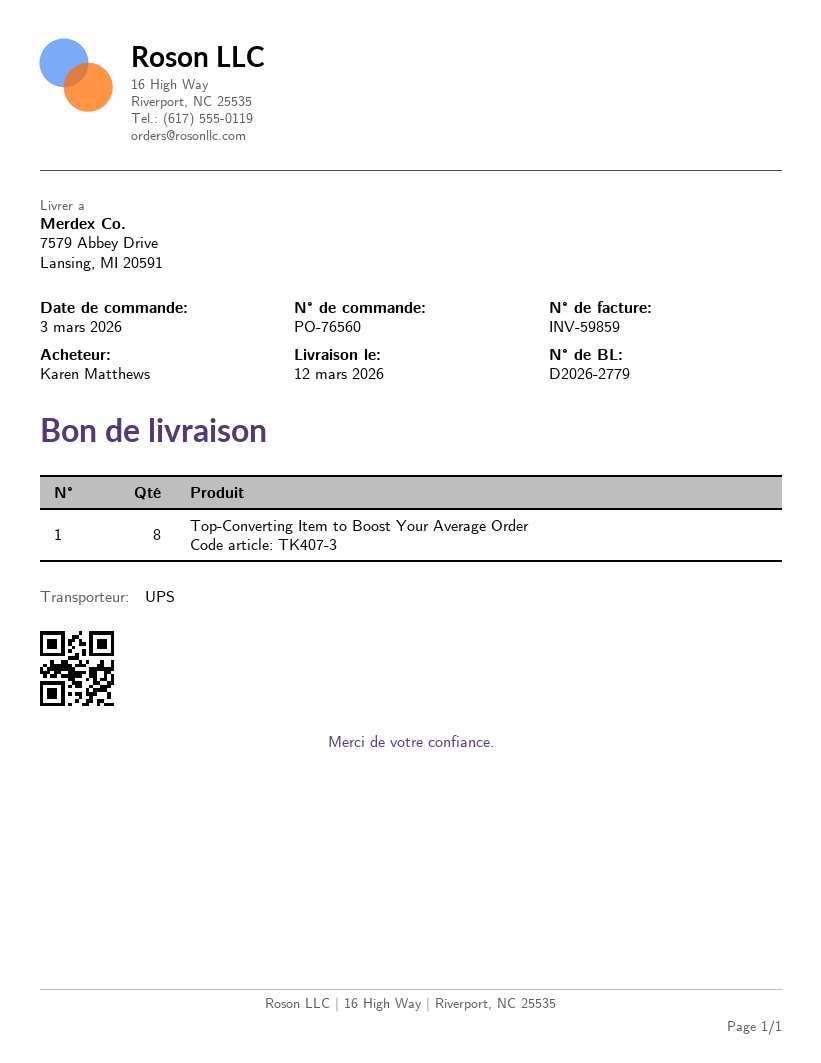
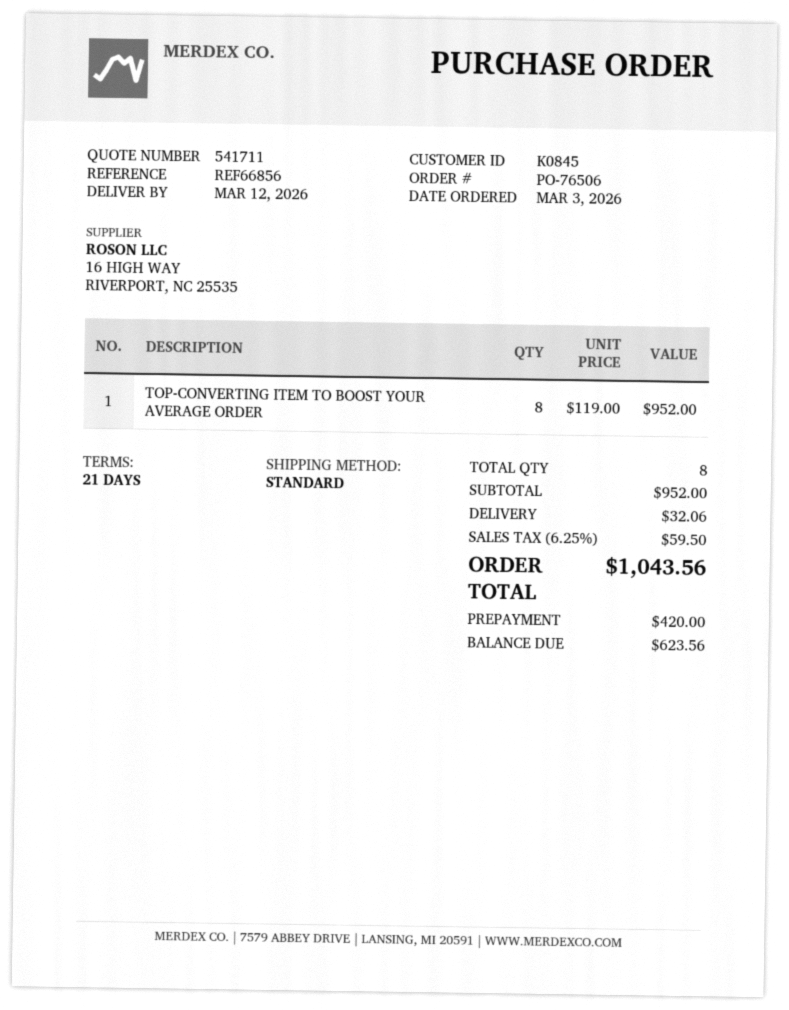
order number: PO-76560 -> PO-76506
shipping method: UPS -> standard

